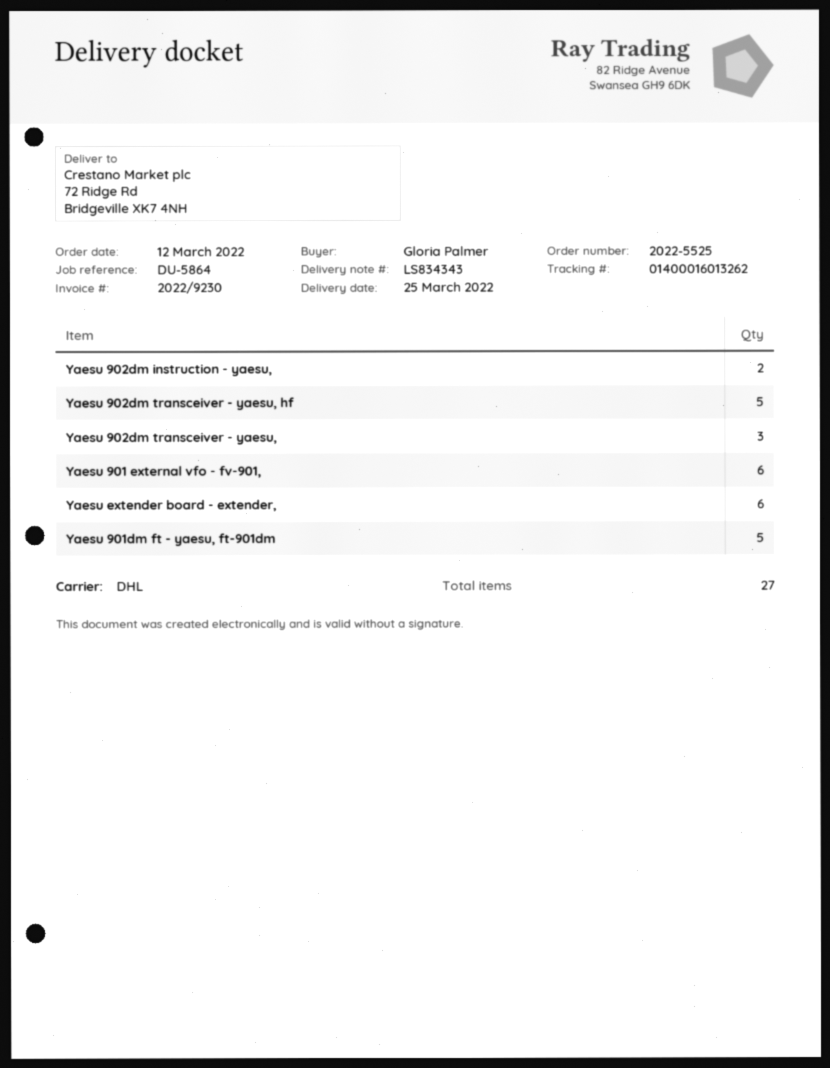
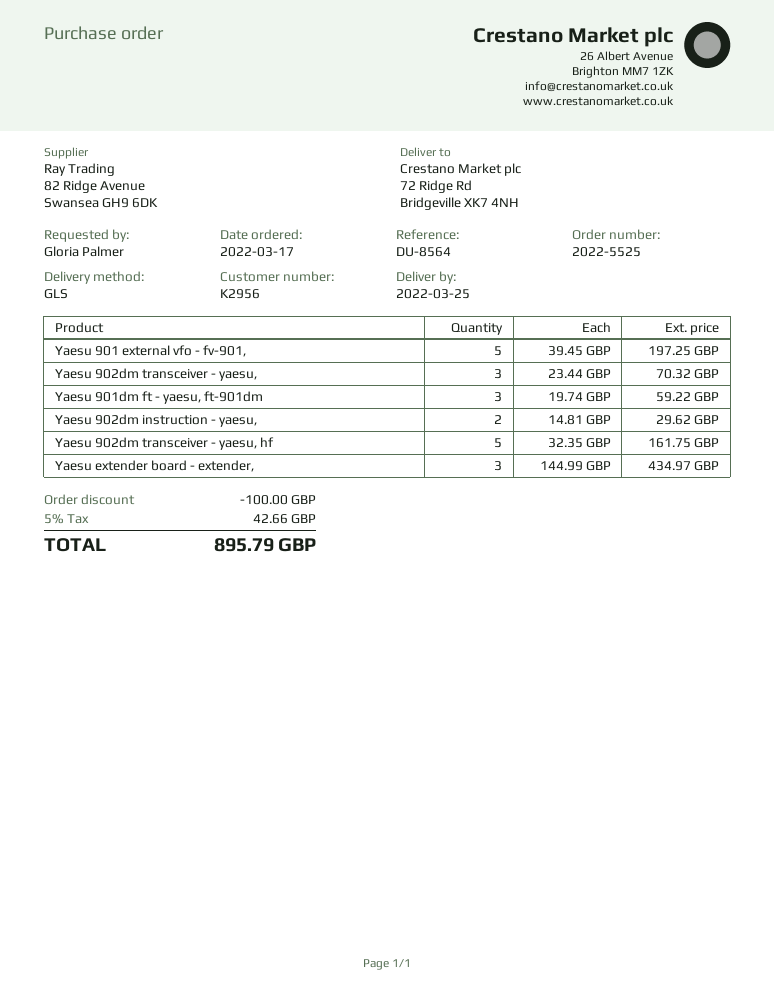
order date: 2022-03-12 -> 2022-03-17
reference: DU-5864 -> DU-8564
shipping method: DHL -> GLS
Yaesu 901 external vfo - fv-901,: 6 -> 5
Yaesu extender board - extender,: 6 -> 3
Yaesu 901dm ft - yaesu, ft-901dm: 5 -> 3

